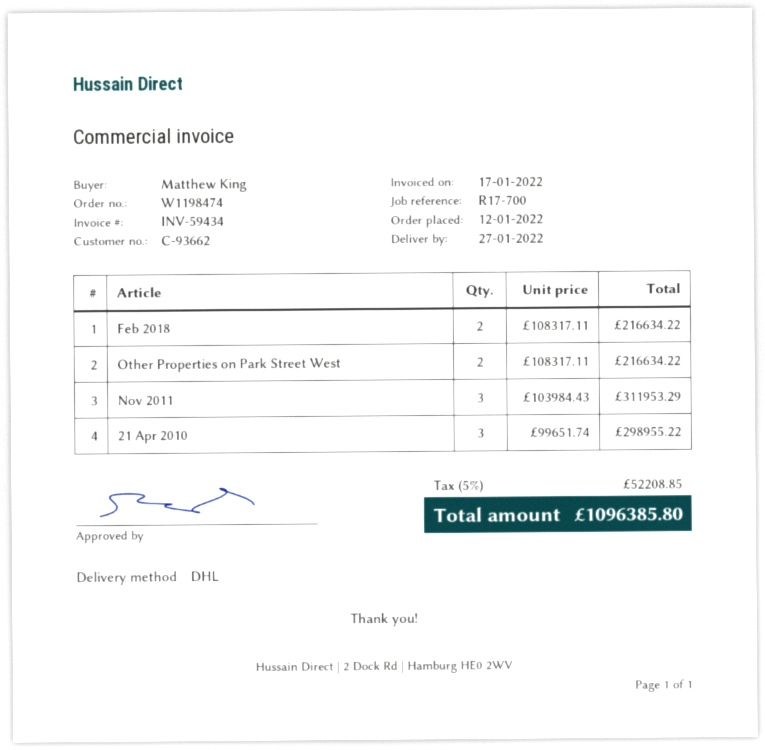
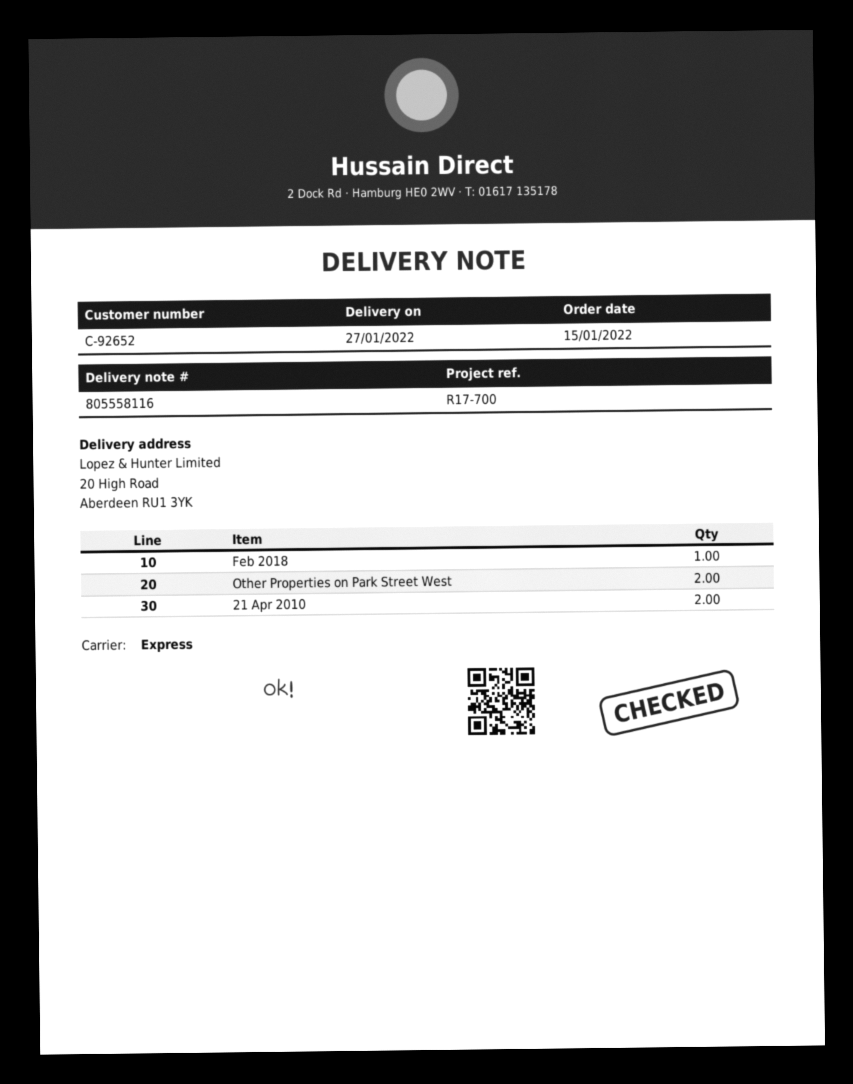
order date: 2022-01-12 -> 2022-01-15
customer number: C-93662 -> C-92652
shipping method: DHL -> express
Feb 2018: 2 -> 1
Nov 2011: 3 -> none
21 Apr 2010: 3 -> 2

